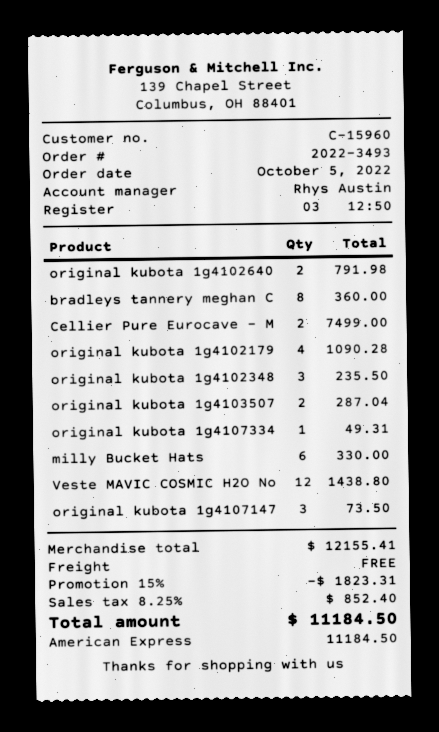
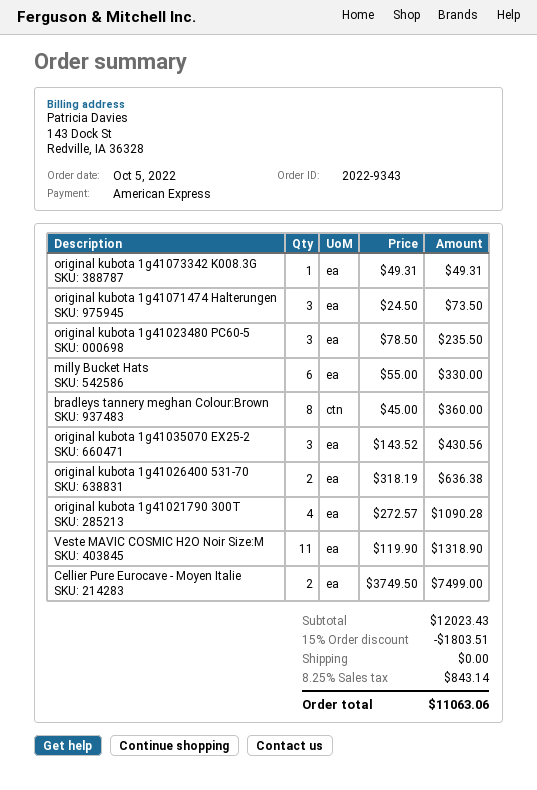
order number: 2022-3493 -> 2022-9343
original kubota 1g4102640: 2 for 791.98 -> 2 for 636.38
original kubota 1g4103507: 2 for 287.04 -> 3 for 430.56
Veste MAVIC COSMIC H2O No: 12 for 1438.80 -> 11 for 1318.90
subtotal: 12155.41 -> 12023.43
discount: 15% = 1823.31 -> 15% = 1803.51
tax: 8.25% = 852.40 -> 8.25% = 843.14
total: 11184.50 -> 11063.06

